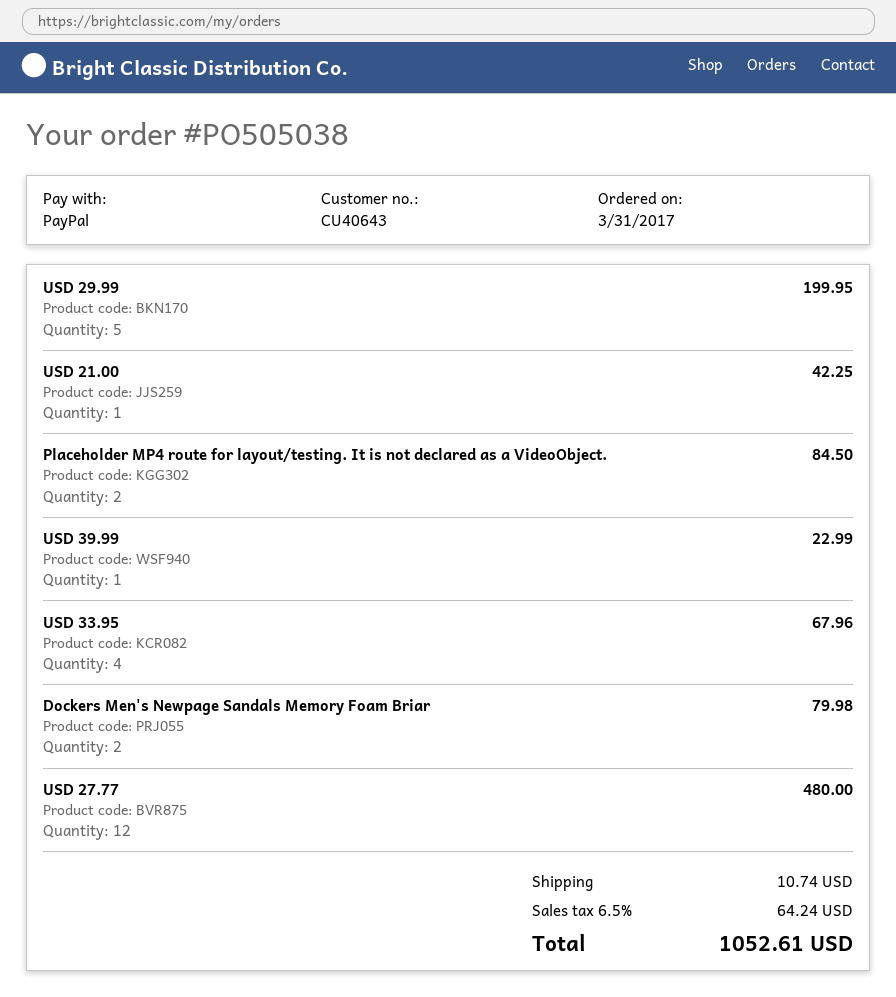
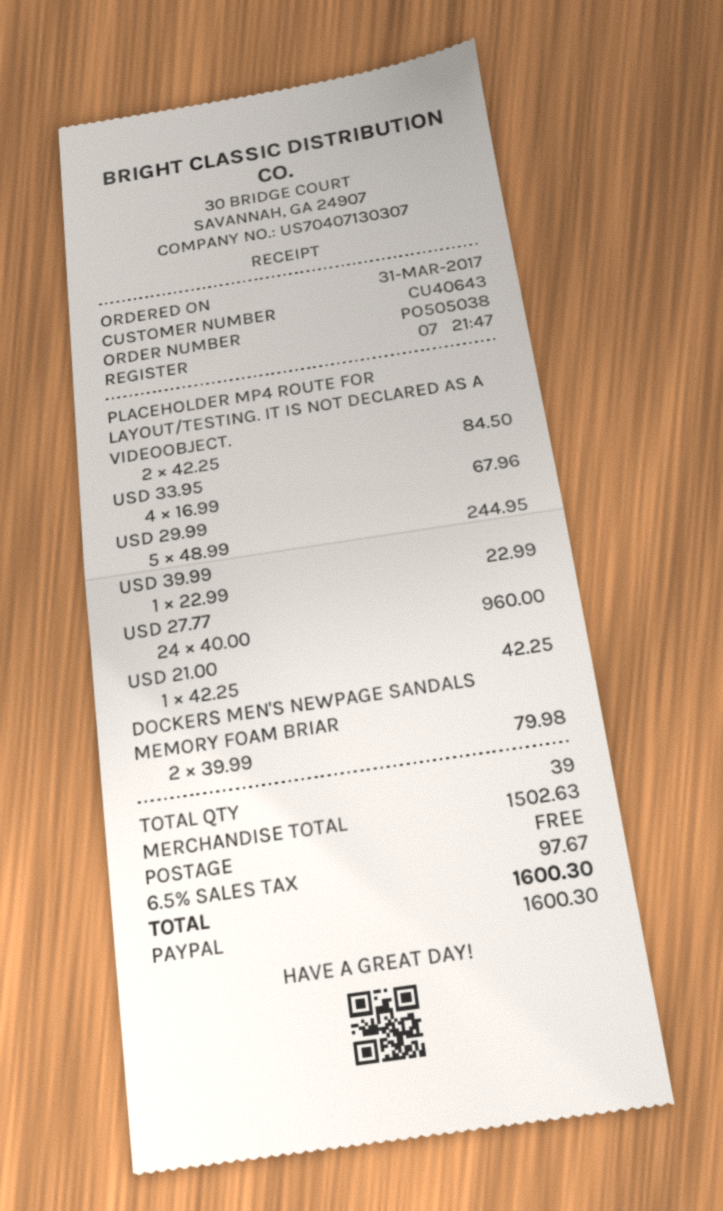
USD 29.99: 5 for 199.95 -> 5 for 244.95
USD 27.77: 12 for 480.00 -> 24 for 960.00
shipping: 10.74 -> 0.00
tax: 6.5% = 64.24 -> 6.5% = 97.67
total: 1052.61 -> 1600.30

